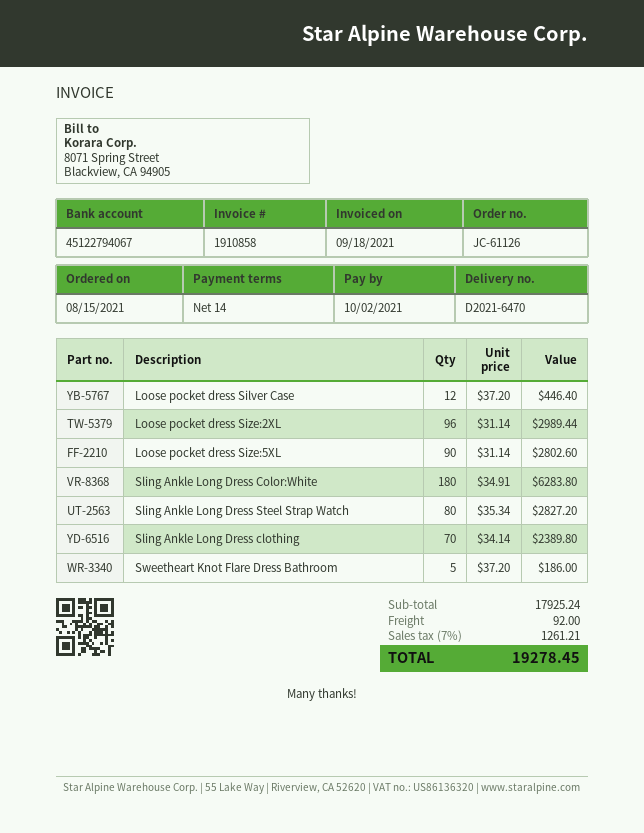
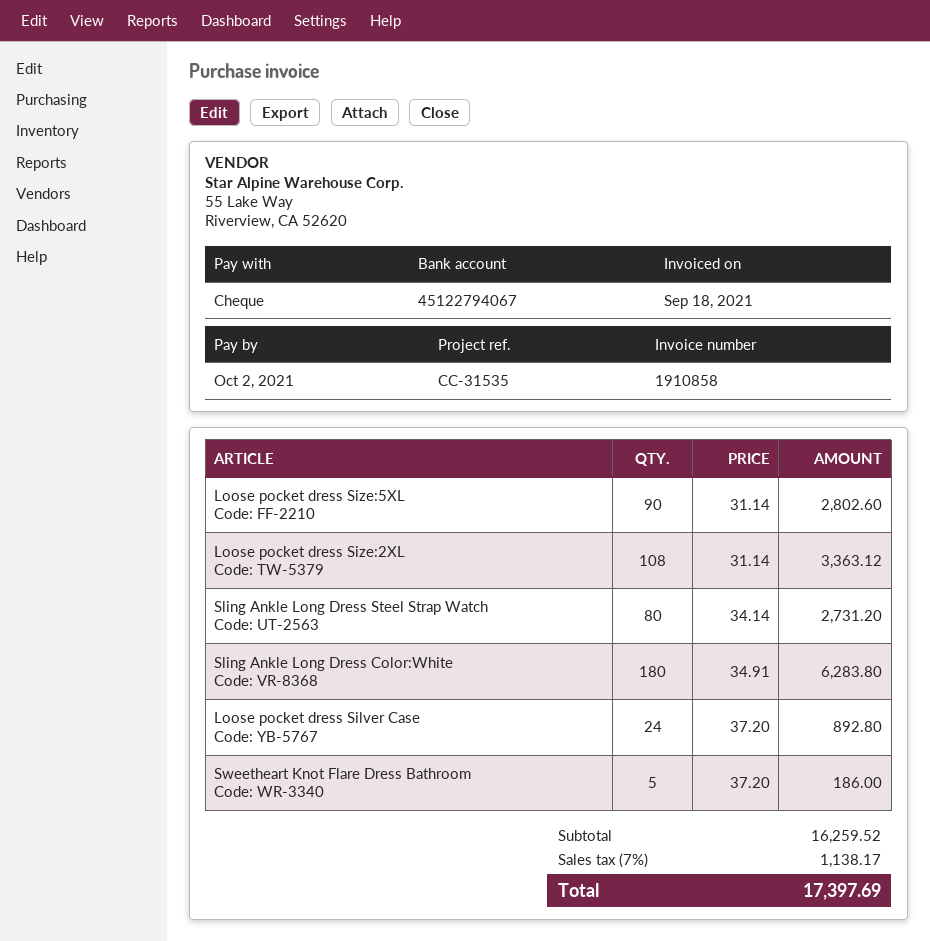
Loose pocket dress Silver Case: 12 x 37.20 = 446.40 -> 24 x 37.20 = 892.80
Loose pocket dress Size:2XL: 96 x 31.14 = 2989.44 -> 108 x 31.14 = 3363.12
Sling Ankle Long Dress Steel Strap Watch: 80 x 35.34 = 2827.20 -> 80 x 34.14 = 2731.20
Sling Ankle Long Dress clothing: 70 x 34.14 = 2389.80 -> none
subtotal: 17925.24 -> 16259.52
shipping: 92.00 -> none
tax: 7% = 1261.21 -> 7% = 1138.17
total: 19278.45 -> 17397.69

